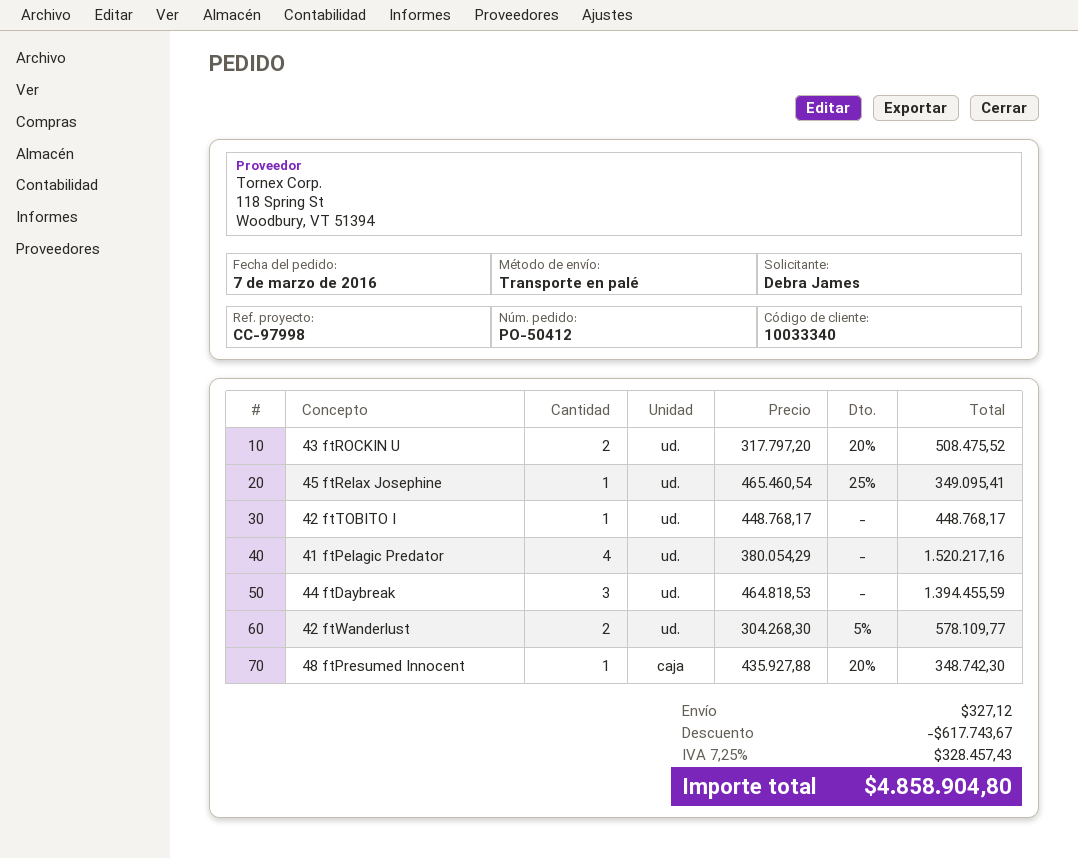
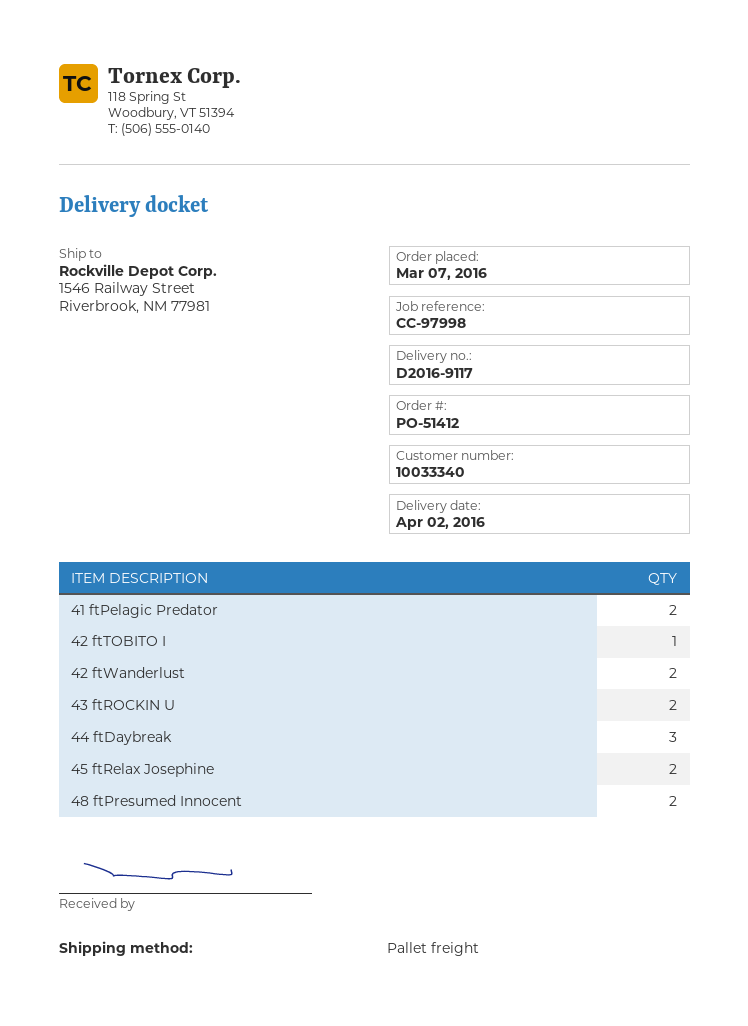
order number: PO-50412 -> PO-51412
45 ftRelax Josephine: 1 -> 2
41 ftPelagic Predator: 4 -> 2
48 ftPresumed Innocent: 1 -> 2

